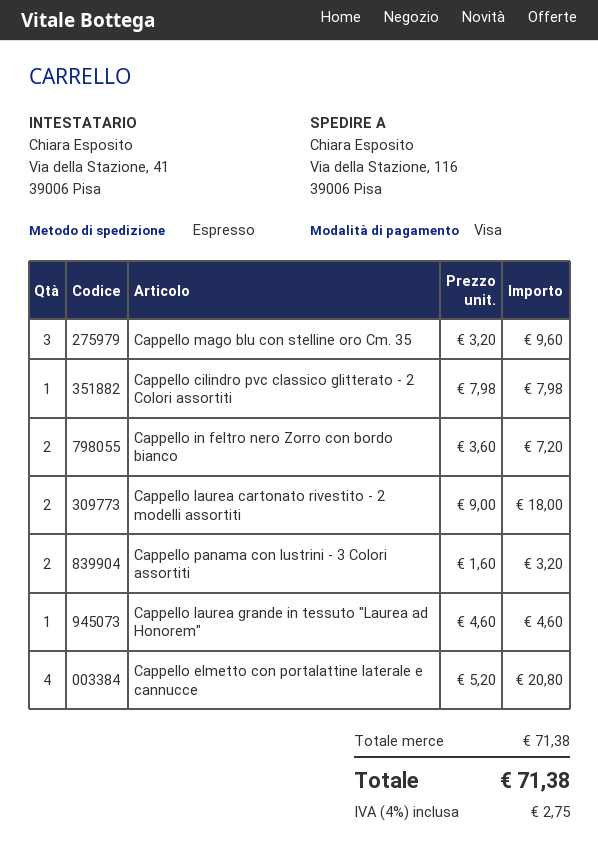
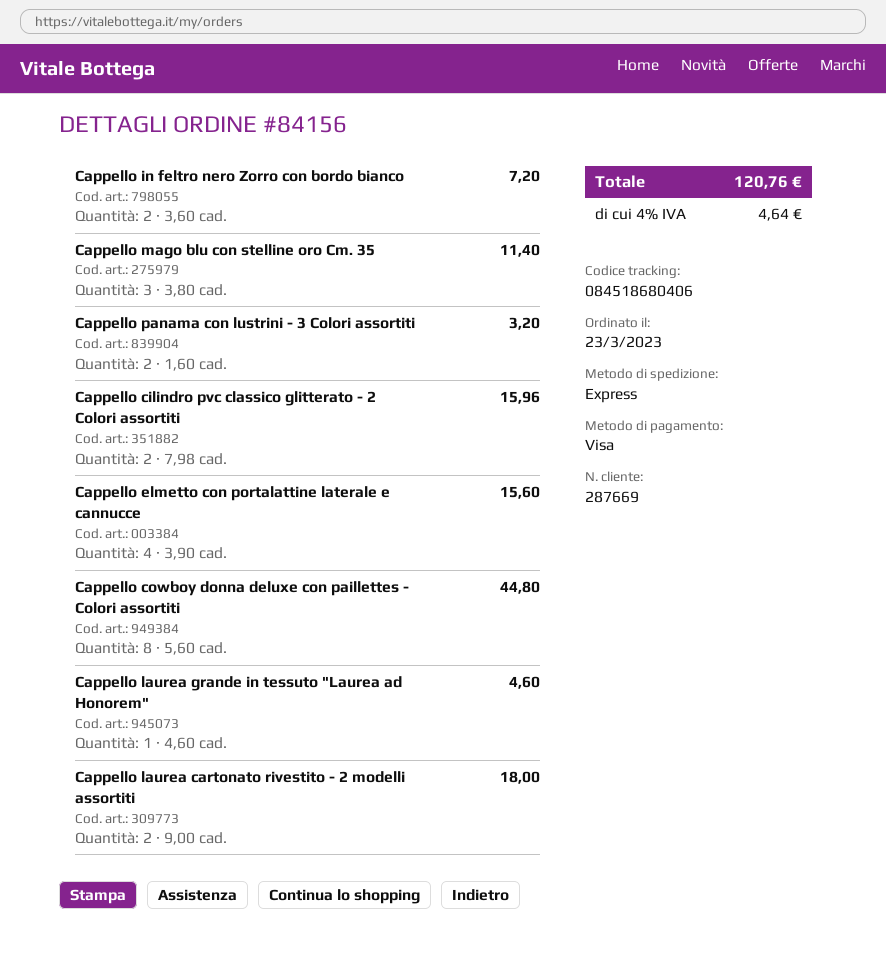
Cappello mago blu con stelline oro Cm. 35: 3 x 3.20 = 9.60 -> 3 x 3.80 = 11.40
Cappello cilindro pvc classico glitterato - 2 Colori assortiti: 1 x 7.98 = 7.98 -> 2 x 7.98 = 15.96
Cappello elmetto con portalattine laterale e cannucce: 4 x 5.20 = 20.80 -> 4 x 3.90 = 15.60
Cappello cowboy donna deluxe con paillettes - Colori assortiti: none -> 8 x 5.60 = 44.80
tax: 4% = 2.75 -> 4% = 4.64
total: 71.38 -> 120.76

